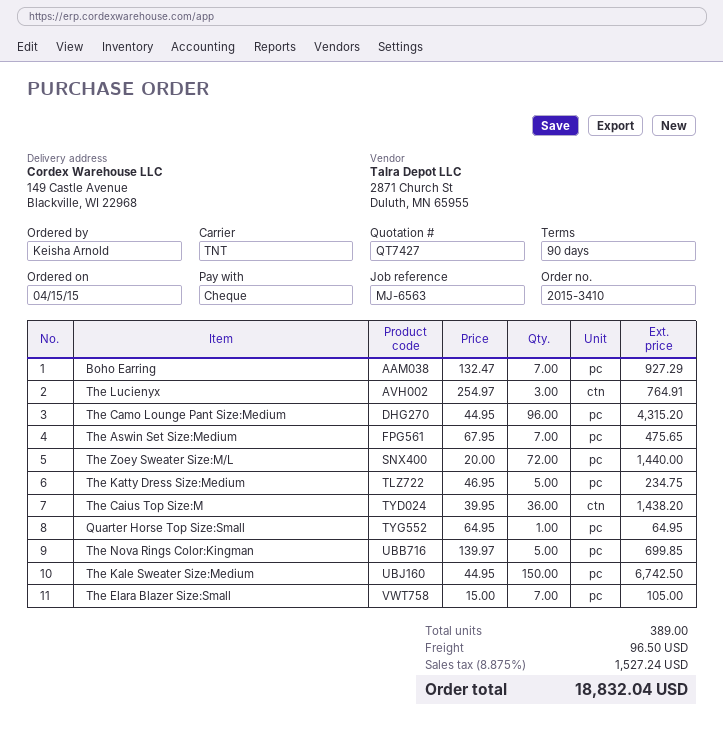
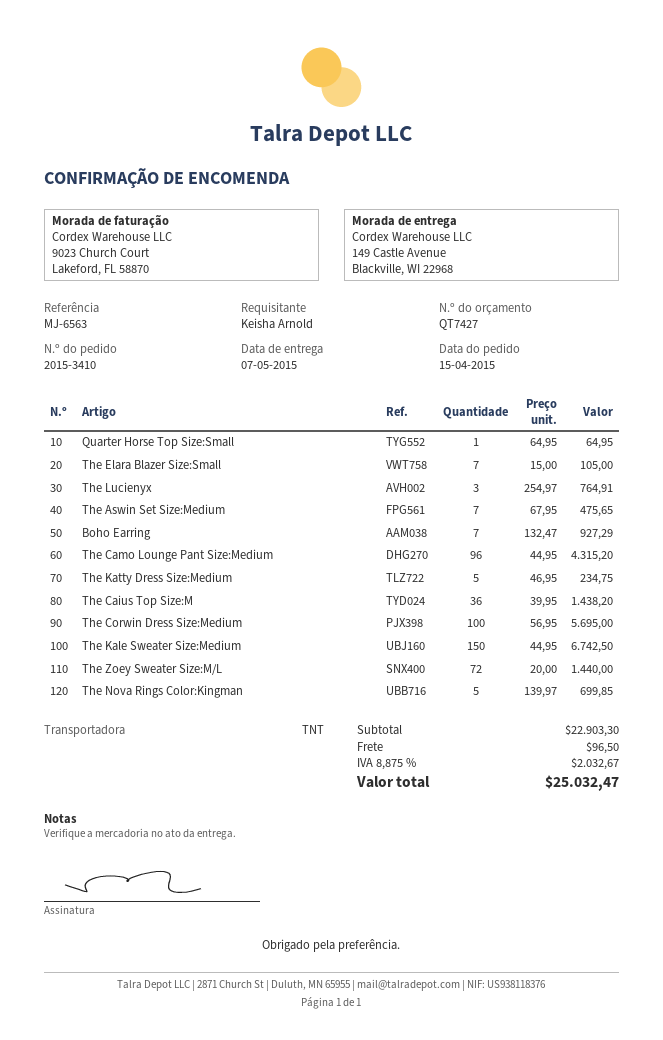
The Corwin Dress Size:Medium: none -> 100 x 56.95 = 5695.00
tax: 8.875% = 1527.24 -> 8.875% = 2032.67
total: 18832.04 -> 25032.47

